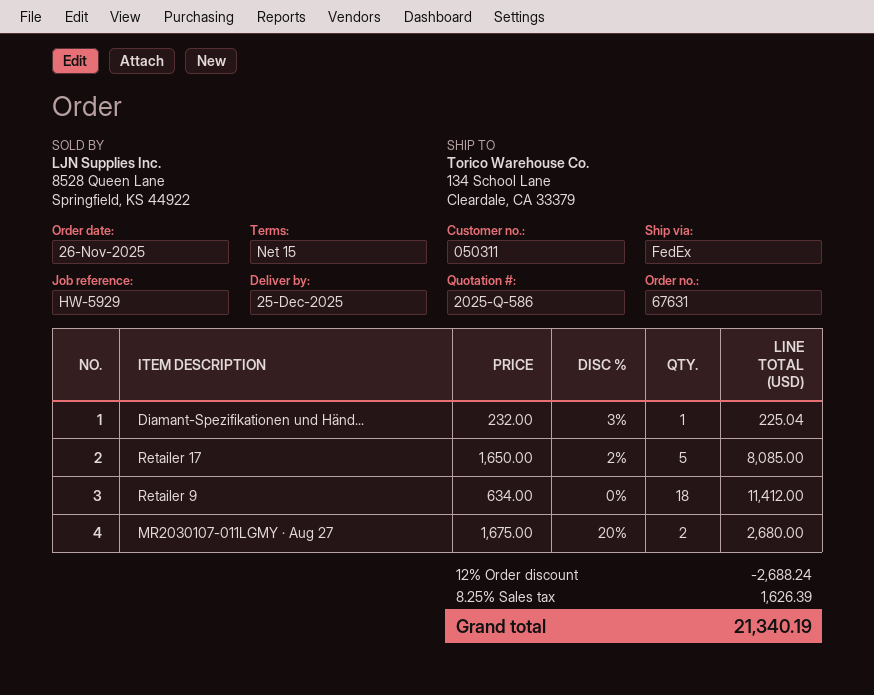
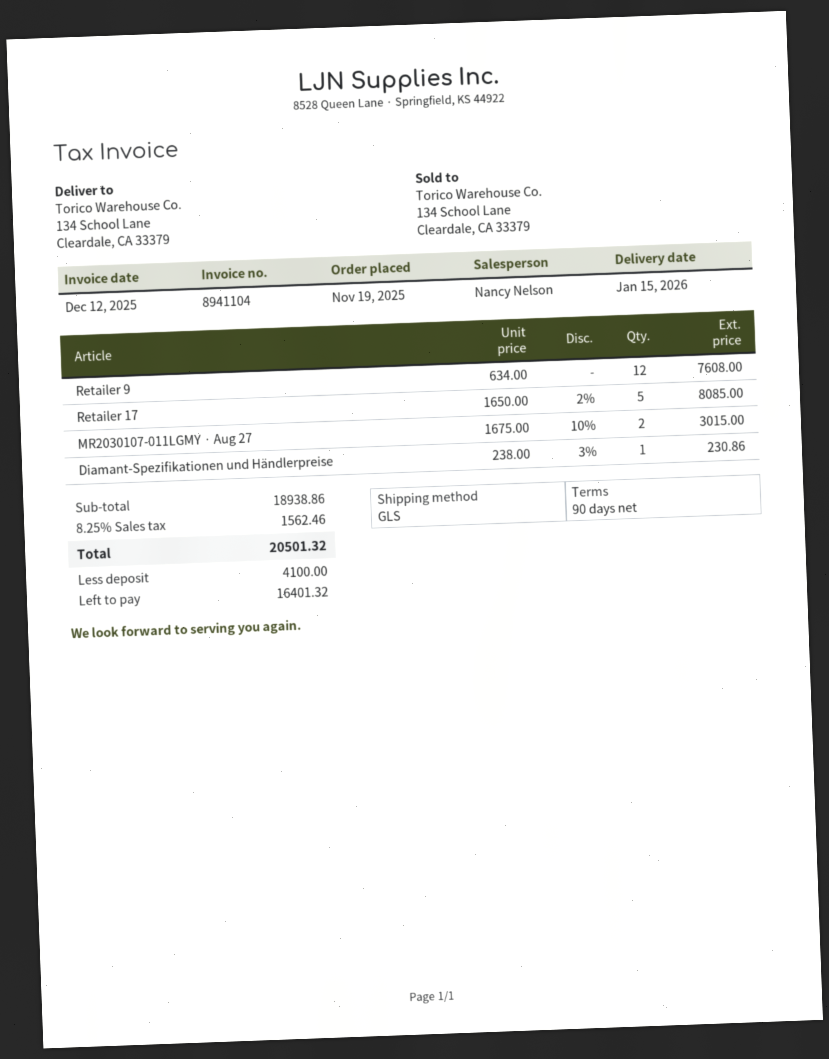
order date: 2025-11-26 -> 2025-11-19
delivery date: 2025-12-25 -> 2026-01-15
payment terms: 15 days -> 90 days
shipping method: FedEx -> GLS
Diamant-Spezifikationen und Händ...: 1 x 232.00 - 3% = 225.04 -> 1 x 238.00 - 3% = 230.86
Retailer 9: 18 x 634.00 = 11412.00 -> 12 x 634.00 = 7608.00
MR2030107-011LGMY · Aug 27: 2 x 1675.00 - 20% = 2680.00 -> 2 x 1675.00 - 10% = 3015.00
discount: 12% = 2688.24 -> none
tax: 8.25% = 1626.39 -> 8.25% = 1562.46
total: 21340.19 -> 20501.32

